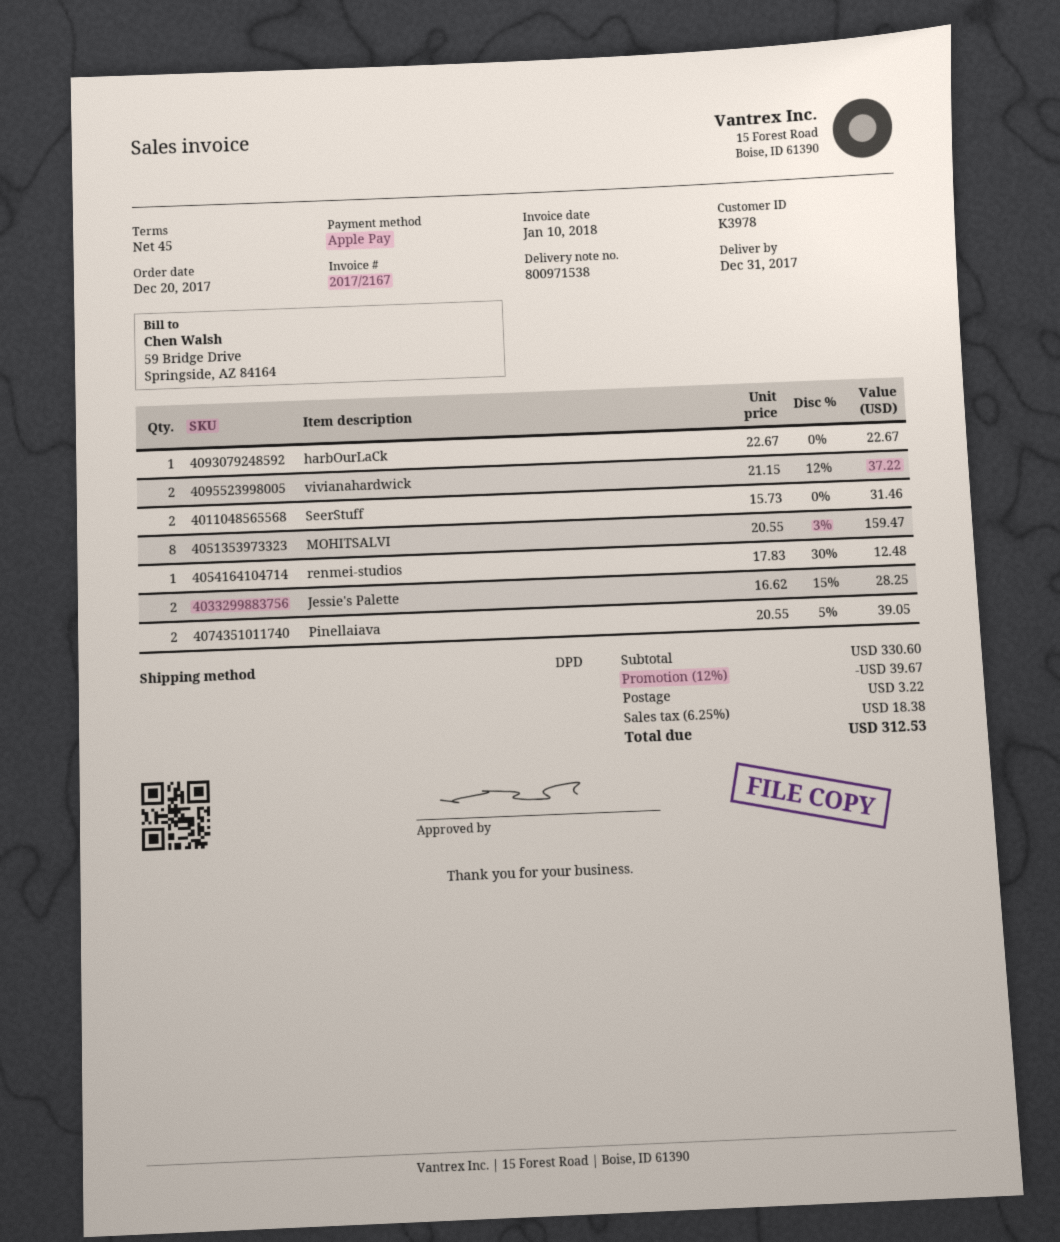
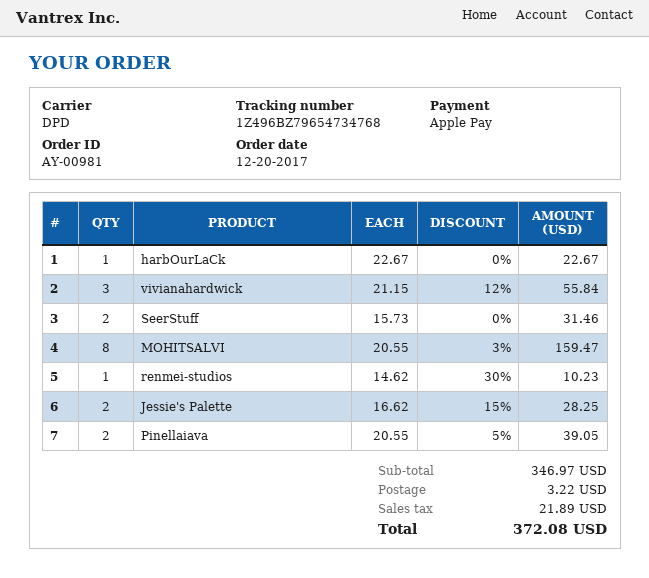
vivianahardwick: 2 x 21.15 - 12% = 37.22 -> 3 x 21.15 - 12% = 55.84
renmei-studios: 1 x 17.83 - 30% = 12.48 -> 1 x 14.62 - 30% = 10.23
subtotal: 330.60 -> 346.97
discount: 12% = 39.67 -> none
tax: 18.38 -> 21.89
total: 312.53 -> 372.08

